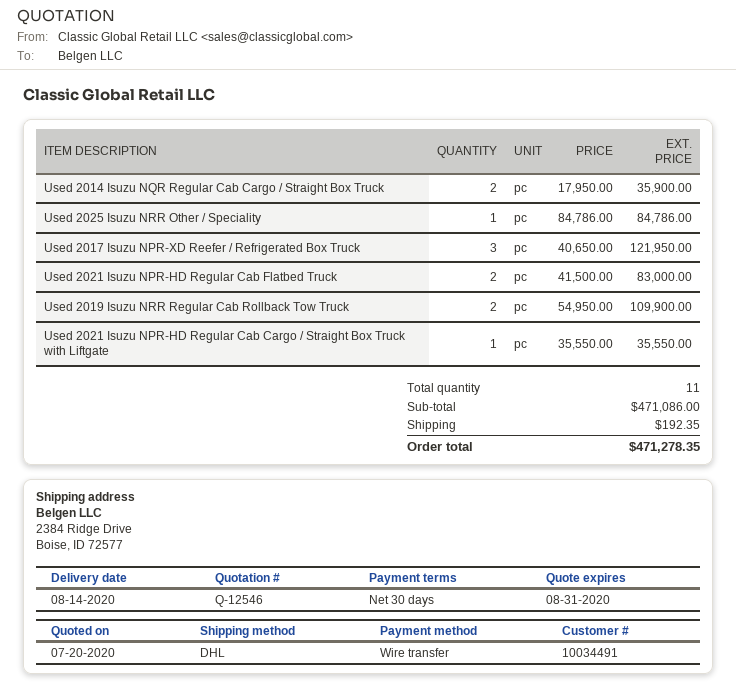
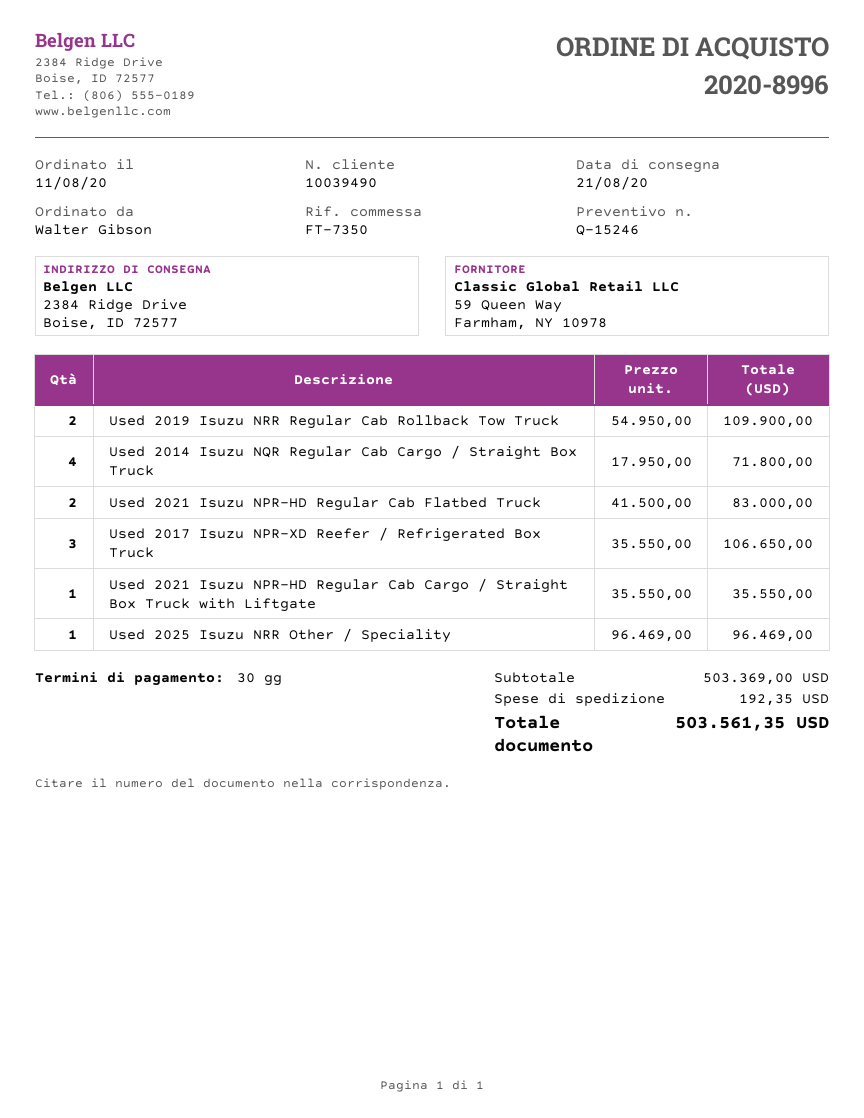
quote number: Q-12546 -> Q-15246
delivery date: 2020-08-14 -> 2020-08-21
customer number: 10034491 -> 10039490
Used 2014 Isuzu NQR Regular Cab Cargo / Straight Box Truck: 2 x 17950.00 = 35900.00 -> 4 x 17950.00 = 71800.00
Used 2025 Isuzu NRR Other / Speciality: 1 x 84786.00 = 84786.00 -> 1 x 96469.00 = 96469.00
Used 2017 Isuzu NPR-XD Reefer / Refrigerated Box Truck: 3 x 40650.00 = 121950.00 -> 3 x 35550.00 = 106650.00
subtotal: 471086.00 -> 503369.00
total: 471278.35 -> 503561.35

